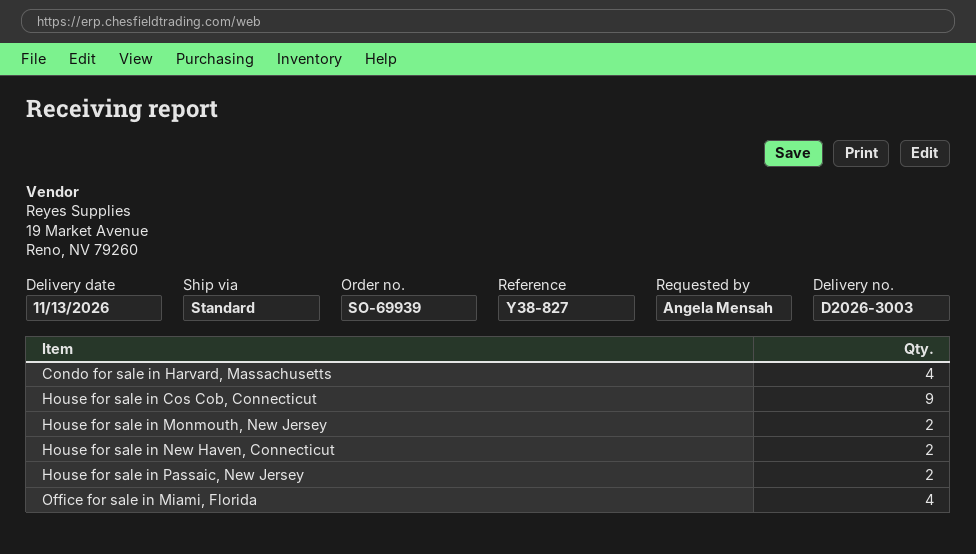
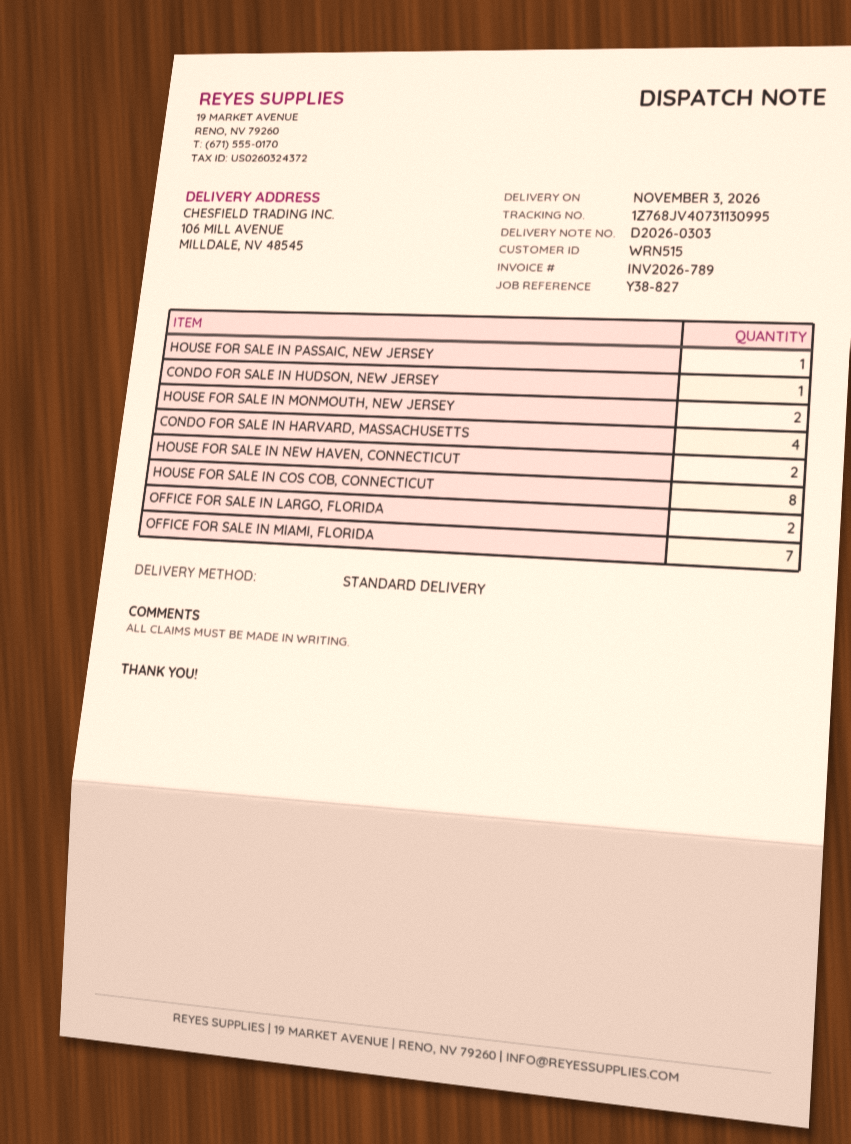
delivery note number: D2026-3003 -> D2026-0303
delivery date: 2026-11-13 -> 2026-11-03
House for sale in Cos Cob, Connecticut: 9 -> 8
House for sale in Passaic, New Jersey: 2 -> 1
Office for sale in Miami, Florida: 4 -> 7
CONDO FOR SALE IN HUDSON, NEW JERSEY: none -> 1
OFFICE FOR SALE IN LARGO, FLORIDA: none -> 2

